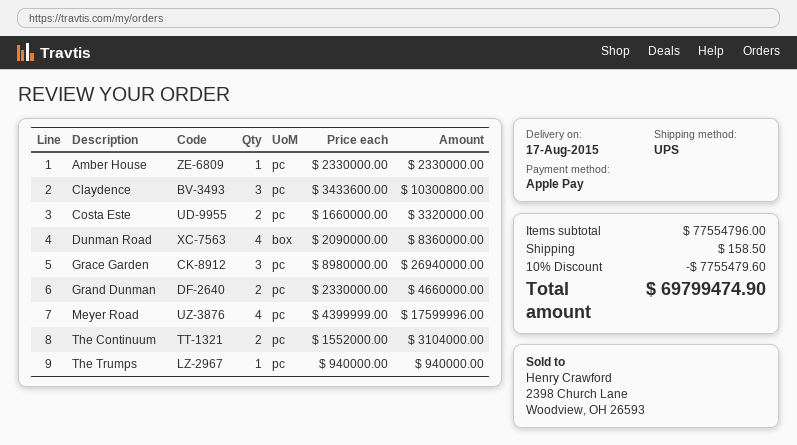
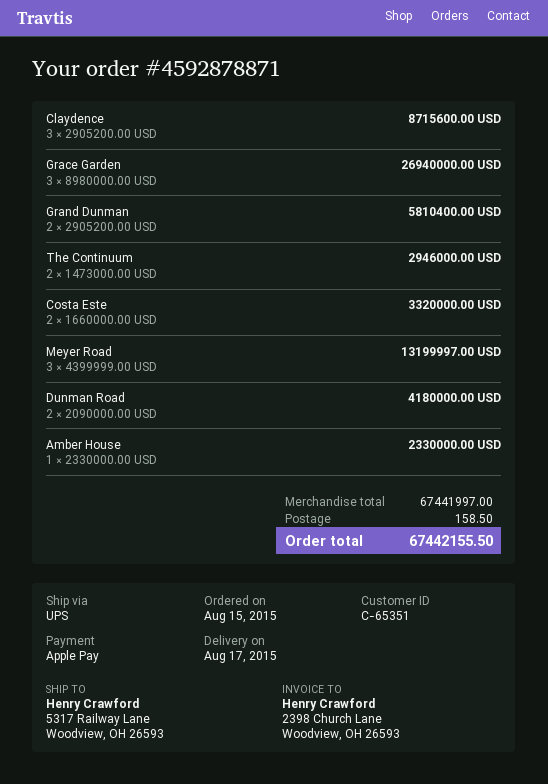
Claydence: 3 x 3433600.00 = 10300800.00 -> 3 x 2905200.00 = 8715600.00
Dunman Road: 4 x 2090000.00 = 8360000.00 -> 2 x 2090000.00 = 4180000.00
Grand Dunman: 2 x 2330000.00 = 4660000.00 -> 2 x 2905200.00 = 5810400.00
Meyer Road: 4 x 4399999.00 = 17599996.00 -> 3 x 4399999.00 = 13199997.00
The Continuum: 2 x 1552000.00 = 3104000.00 -> 2 x 1473000.00 = 2946000.00
The Trumps: 1 x 940000.00 = 940000.00 -> none
subtotal: 77554796.00 -> 67441997.00
discount: 10% = 7755479.60 -> none
total: 69799474.90 -> 67442155.50

